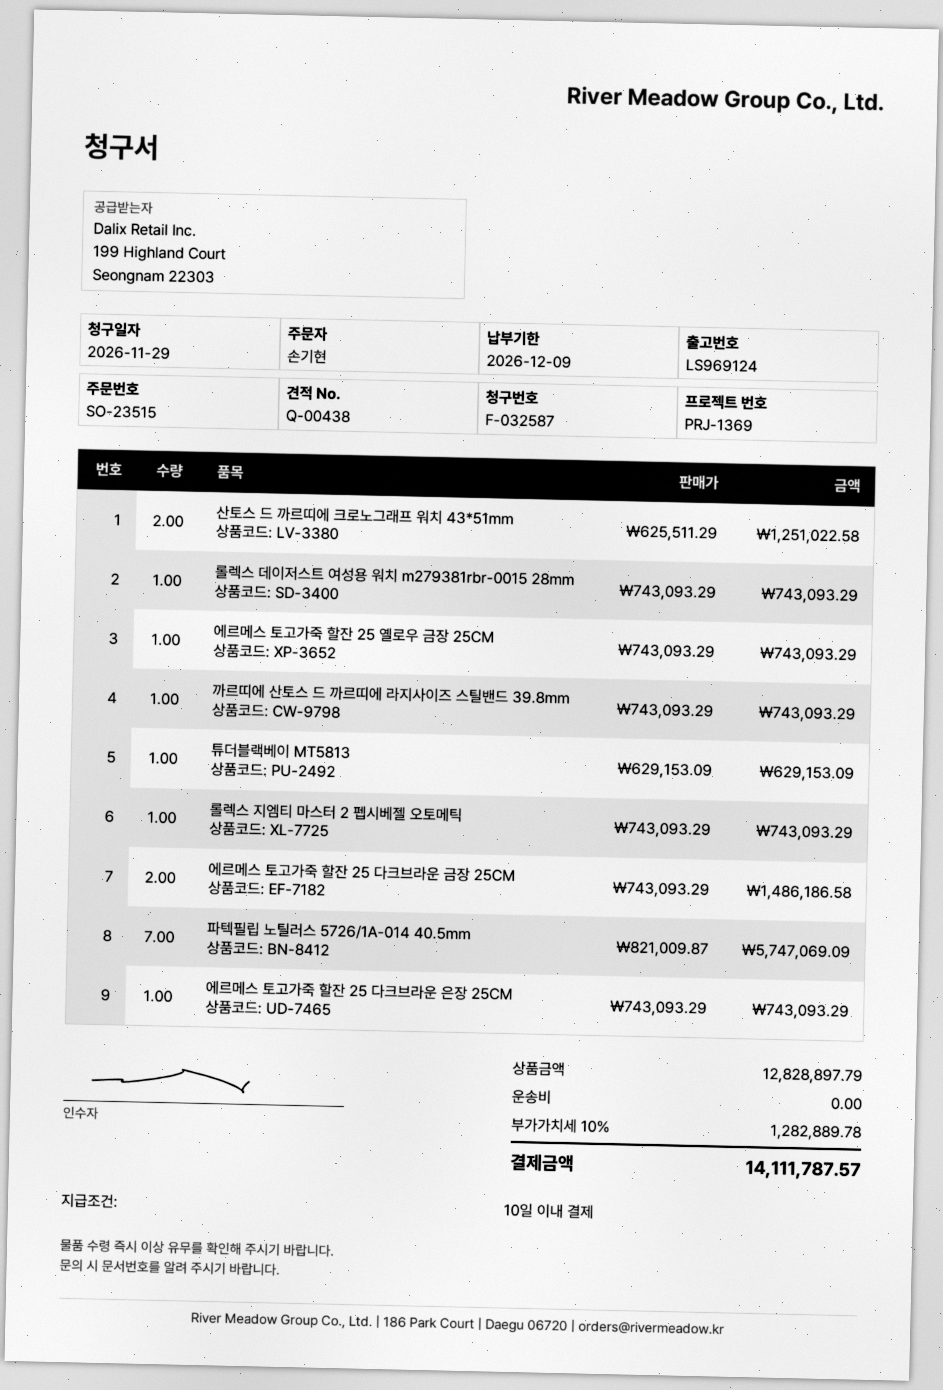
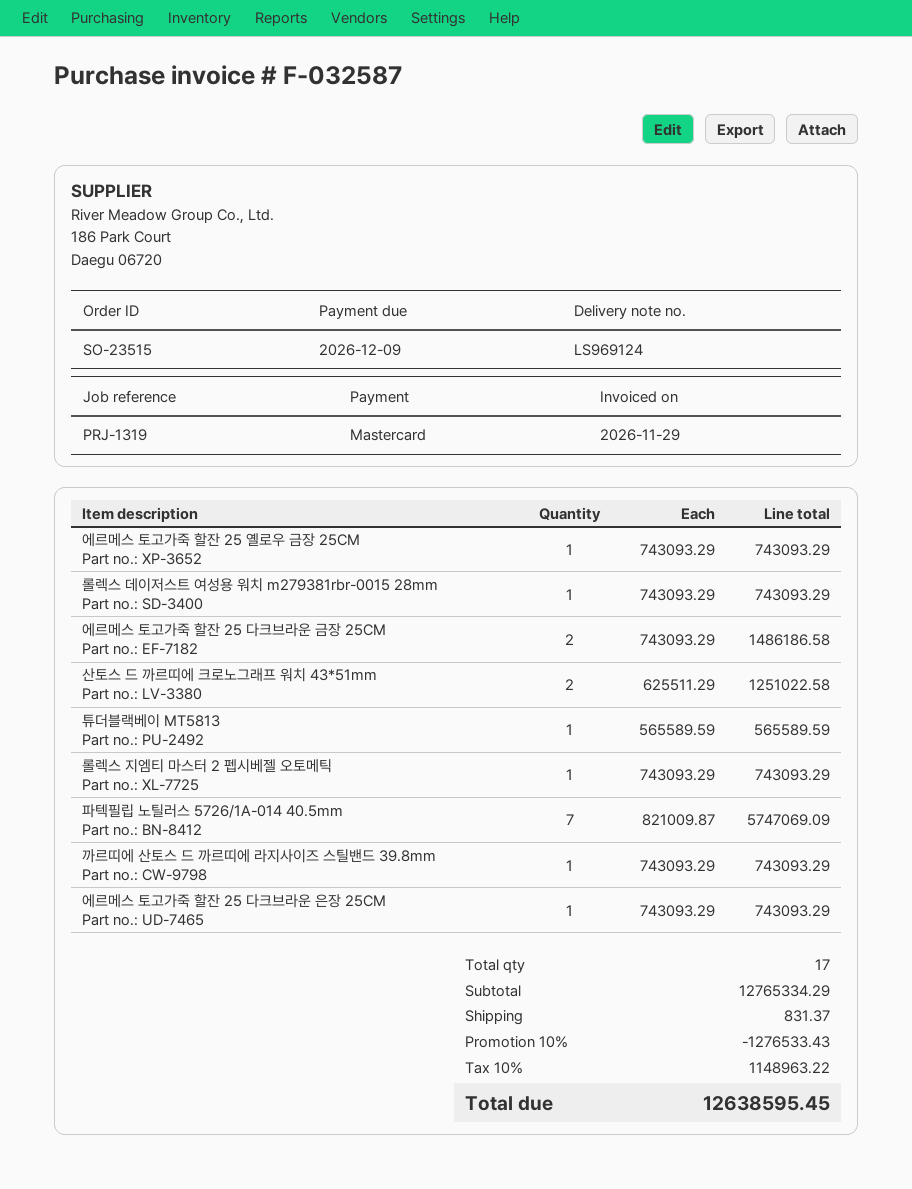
reference: PRJ-1369 -> PRJ-1319
튜더블랙베이 MT5813: 1 x 629153.09 = 629153.09 -> 1 x 565589.59 = 565589.59
subtotal: 12828897.79 -> 12765334.29
discount: none -> 10% = 1276533.43
shipping: 0.00 -> 831.37
tax: 10% = 1282889.78 -> 10% = 1148963.22
total: 14111787.57 -> 12638595.45

